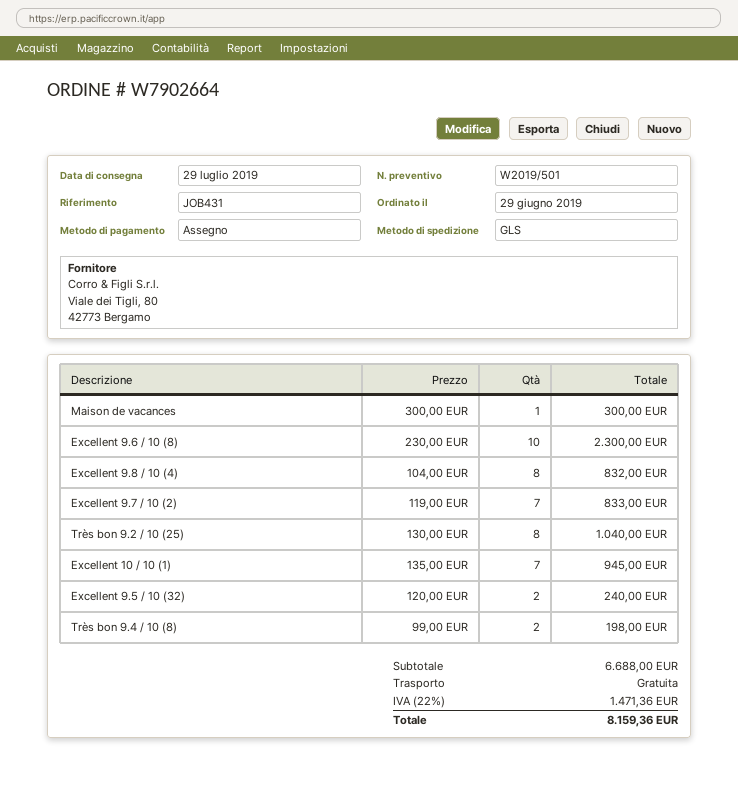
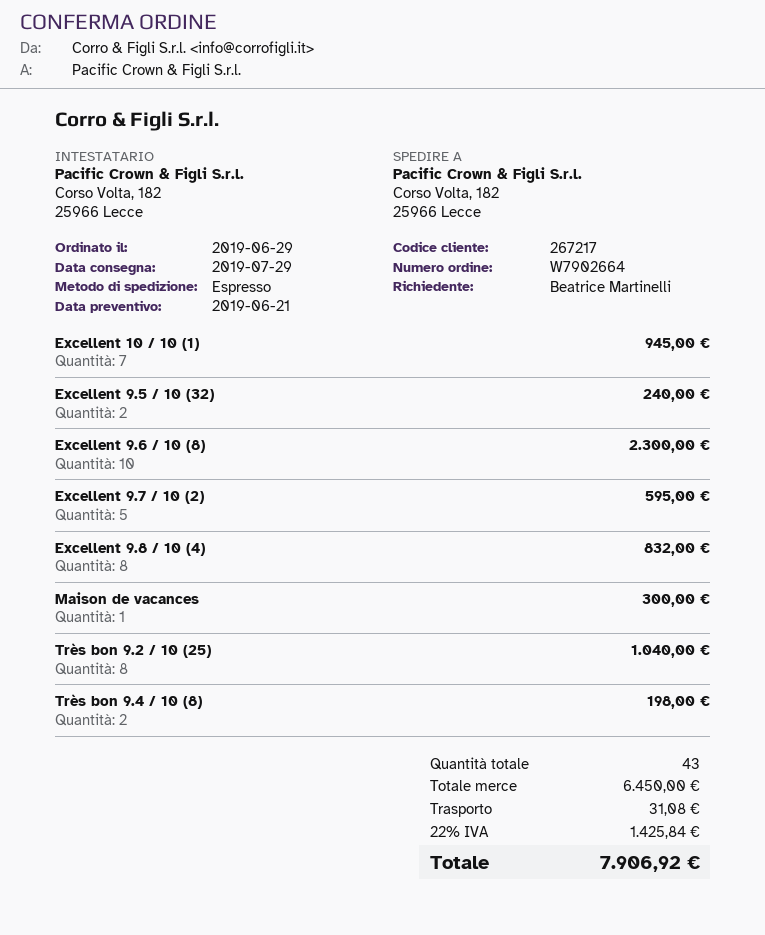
shipping method: GLS -> express
Excellent 9.7 / 10 (2): 7 for 833.00 -> 5 for 595.00
subtotal: 6688.00 -> 6450.00
shipping: 0.00 -> 31.08
tax: 22% = 1471.36 -> 22% = 1425.84
total: 8159.36 -> 7906.92

